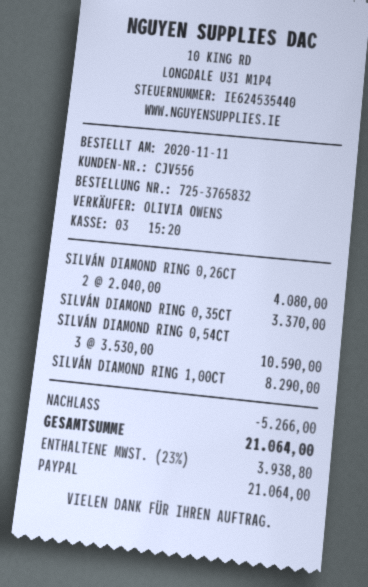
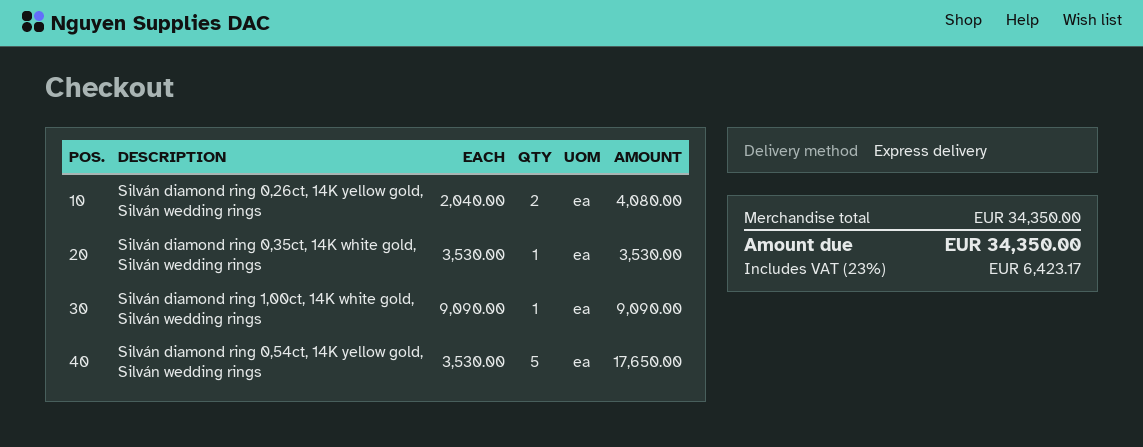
SILVÁN DIAMOND RING 0,35CT: 1 x 3370.00 = 3370.00 -> 1 x 3530.00 = 3530.00
SILVÁN DIAMOND RING 0,54CT: 3 x 3530.00 = 10590.00 -> 5 x 3530.00 = 17650.00
SILVÁN DIAMOND RING 1,00CT: 1 x 8290.00 = 8290.00 -> 1 x 9090.00 = 9090.00
discount: 5266.00 -> none
tax: 23% = 3938.80 -> 23% = 6423.17
total: 21064.00 -> 34350.00

